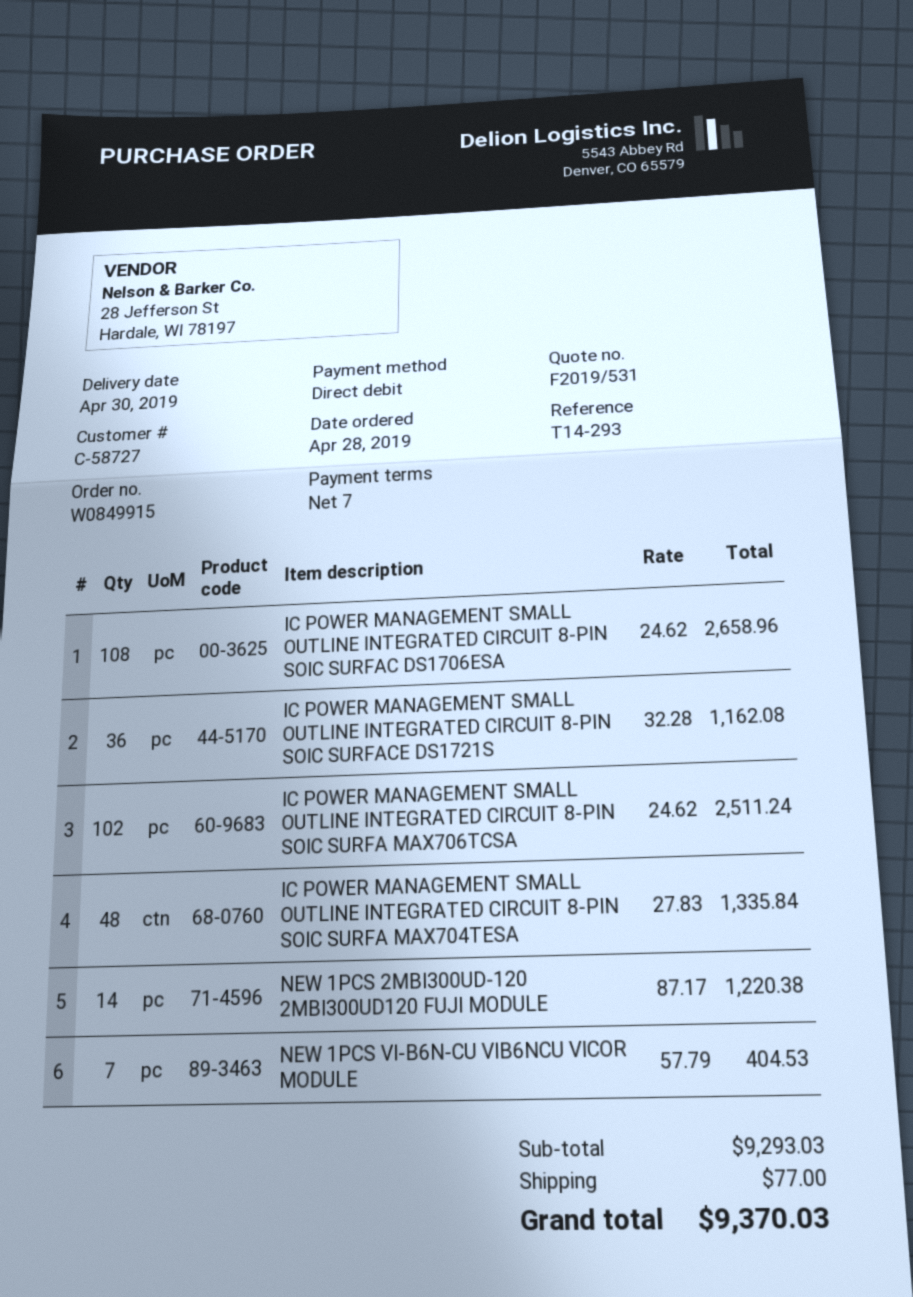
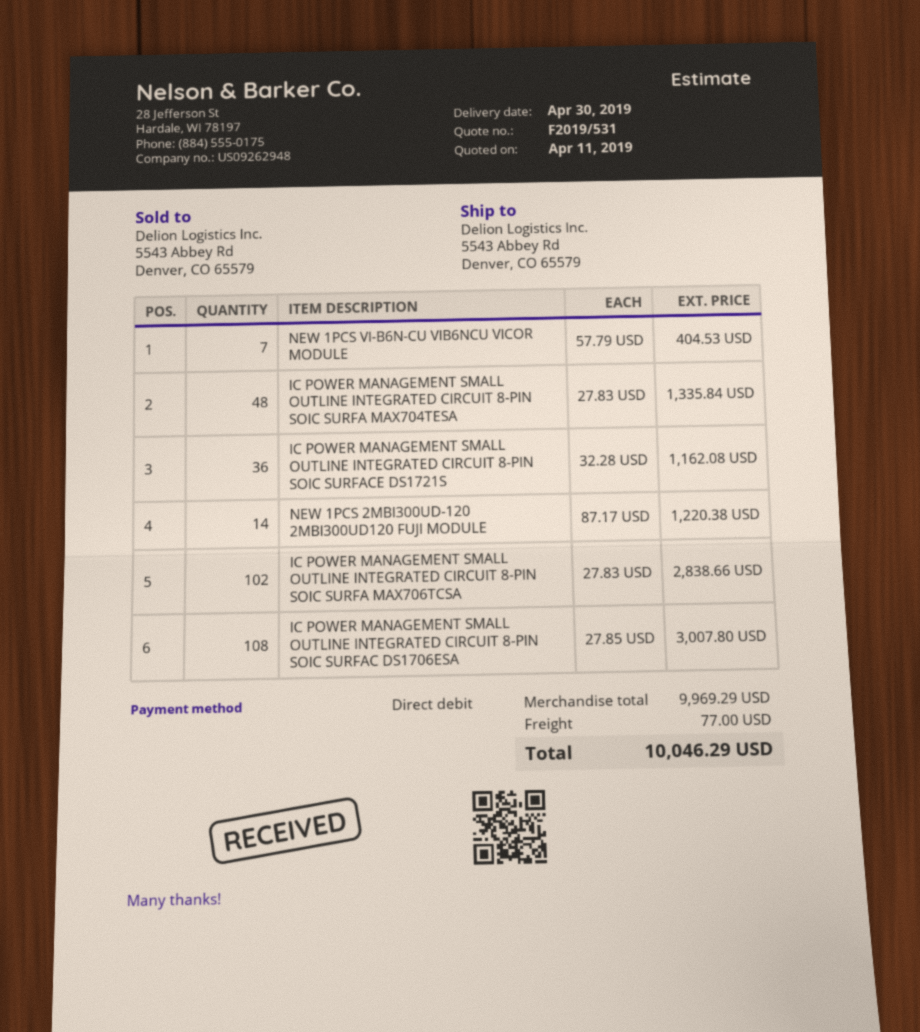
IC POWER MANAGEMENT SMALL OUTLINE INTEGRATED CIRCUIT 8-PIN SOIC SURFAC DS1706ESA: 108 x 24.62 = 2658.96 -> 108 x 27.85 = 3007.80
IC POWER MANAGEMENT SMALL OUTLINE INTEGRATED CIRCUIT 8-PIN SOIC SURFA MAX706TCSA: 102 x 24.62 = 2511.24 -> 102 x 27.83 = 2838.66
subtotal: 9293.03 -> 9969.29
total: 9370.03 -> 10046.29

